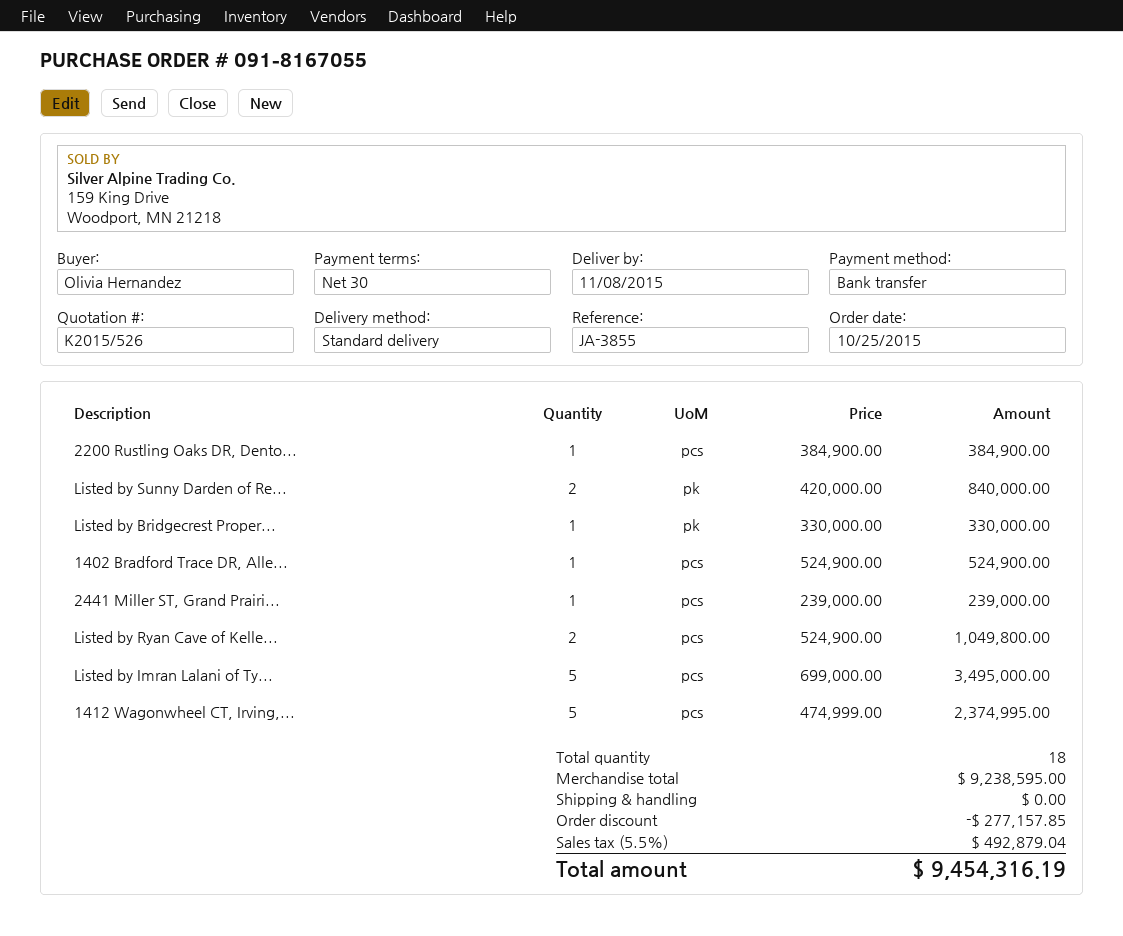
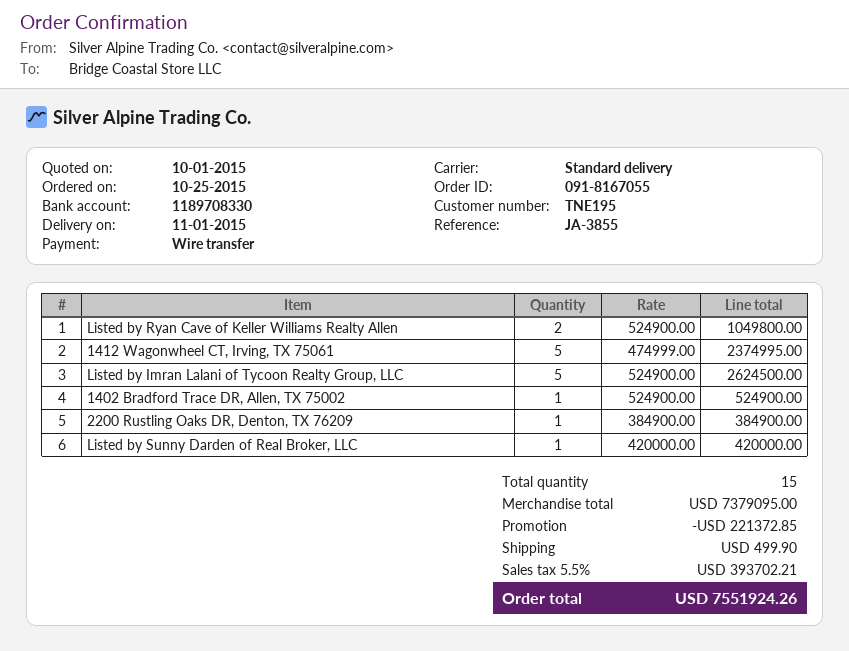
delivery date: 2015-11-08 -> 2015-11-01
Listed by Sunny Darden of Re...: 2 x 420000.00 = 840000.00 -> 1 x 420000.00 = 420000.00
Listed by Bridgecrest Proper...: 1 x 330000.00 = 330000.00 -> none
2441 Miller ST, Grand Prairi...: 1 x 239000.00 = 239000.00 -> none
Listed by Imran Lalani of Ty...: 5 x 699000.00 = 3495000.00 -> 5 x 524900.00 = 2624500.00
total quantity: 18 -> 15
subtotal: 9238595.00 -> 7379095.00
discount: 277157.85 -> 221372.85
shipping: 0.00 -> 499.90
tax: 5.5% = 492879.04 -> 5.5% = 393702.21
total: 9454316.19 -> 7551924.26

